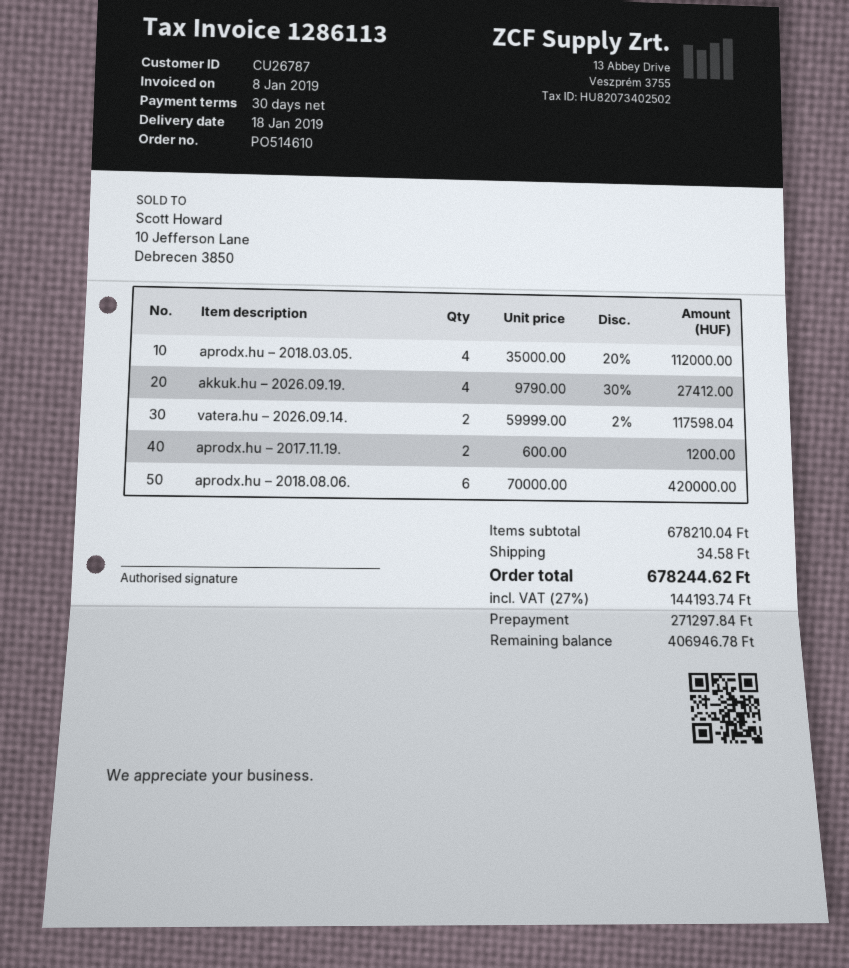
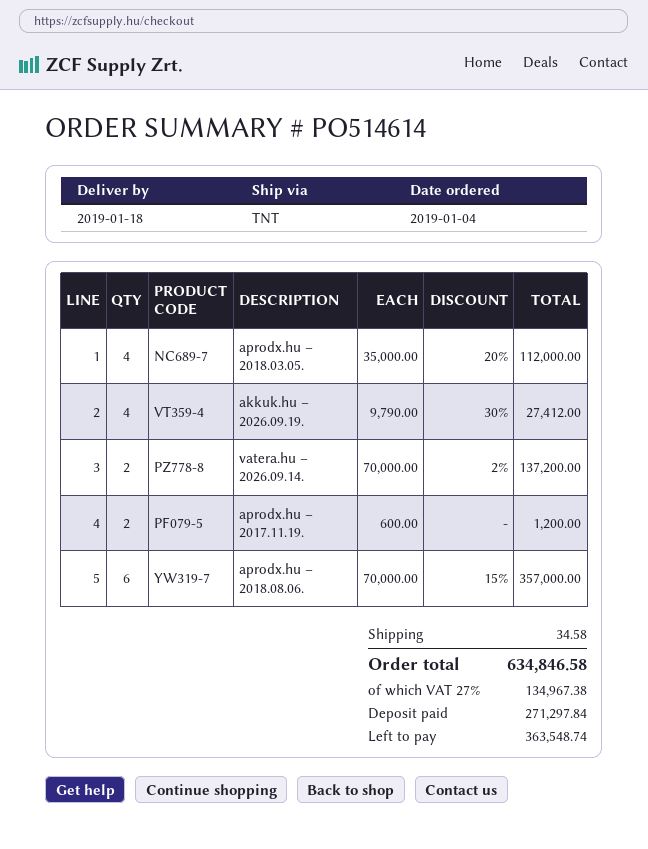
order number: PO514610 -> PO514614
vatera.hu – 2026.09.14.: 2 x 59999.00 - 2% = 117598.04 -> 2 x 70000.00 - 2% = 137200.00
aprodx.hu – 2018.08.06.: 6 x 70000.00 = 420000.00 -> 6 x 70000.00 - 15% = 357000.00
tax: 27% = 144193.74 -> 27% = 134967.38
total: 678244.62 -> 634846.58
balance: 406946.78 -> 363548.74

